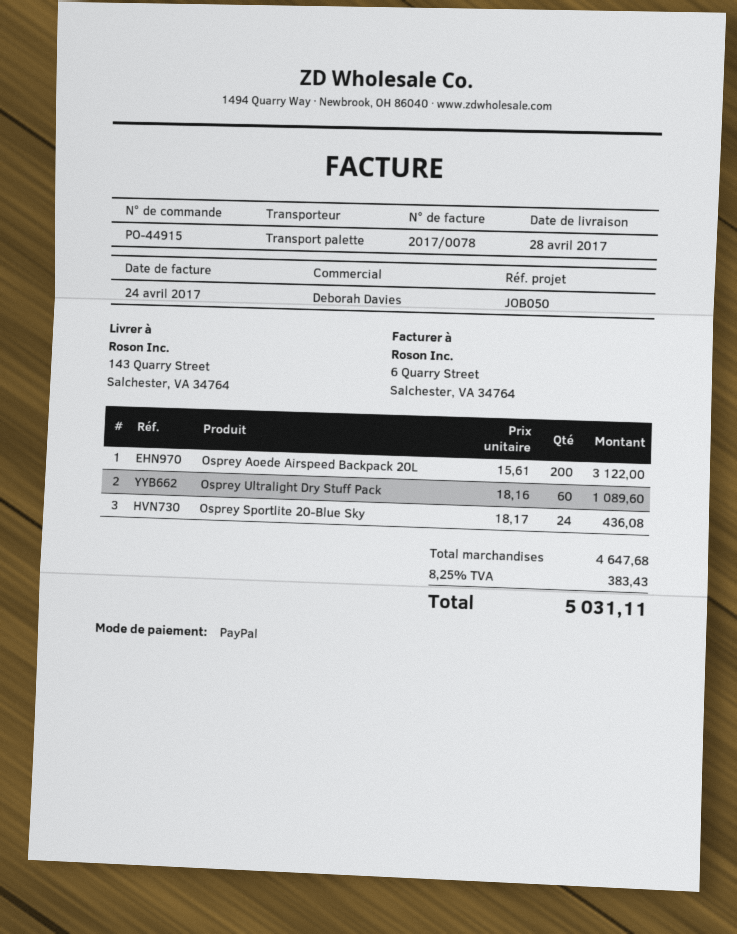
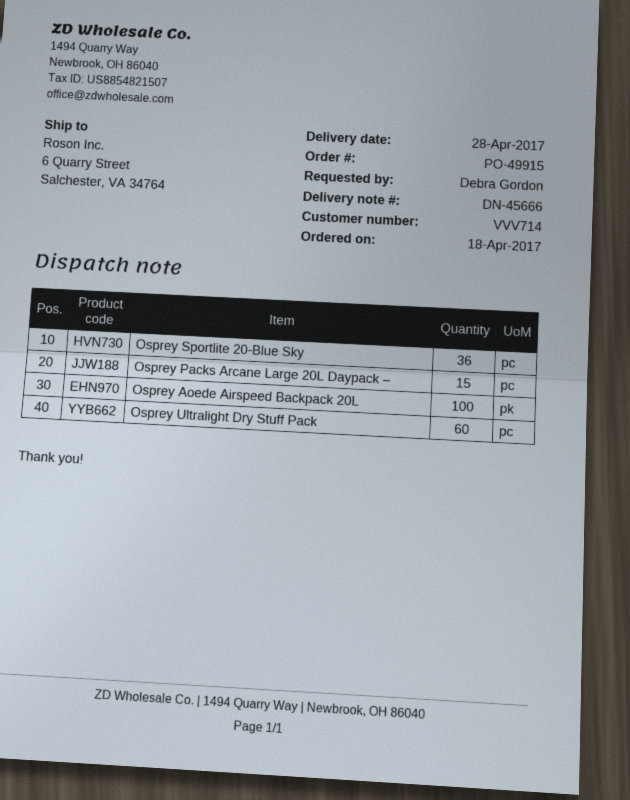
order number: PO-44915 -> PO-49915
ship to: 143 Quarry Street, Salchester, VA 34764 -> 6 Quarry Street, Salchester, VA 34764
Osprey Aoede Airspeed Backpack 20L: 200 -> 100
Osprey Sportlite 20-Blue Sky: 24 -> 36
Osprey Packs Arcane Large 20L Daypack –: none -> 15

